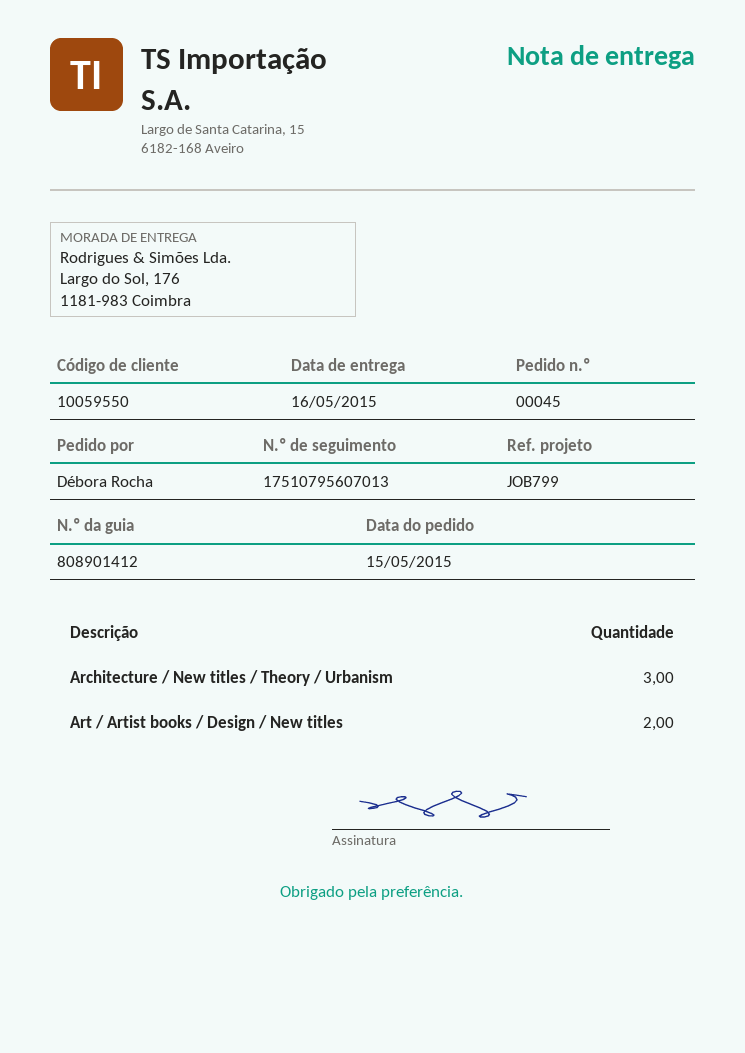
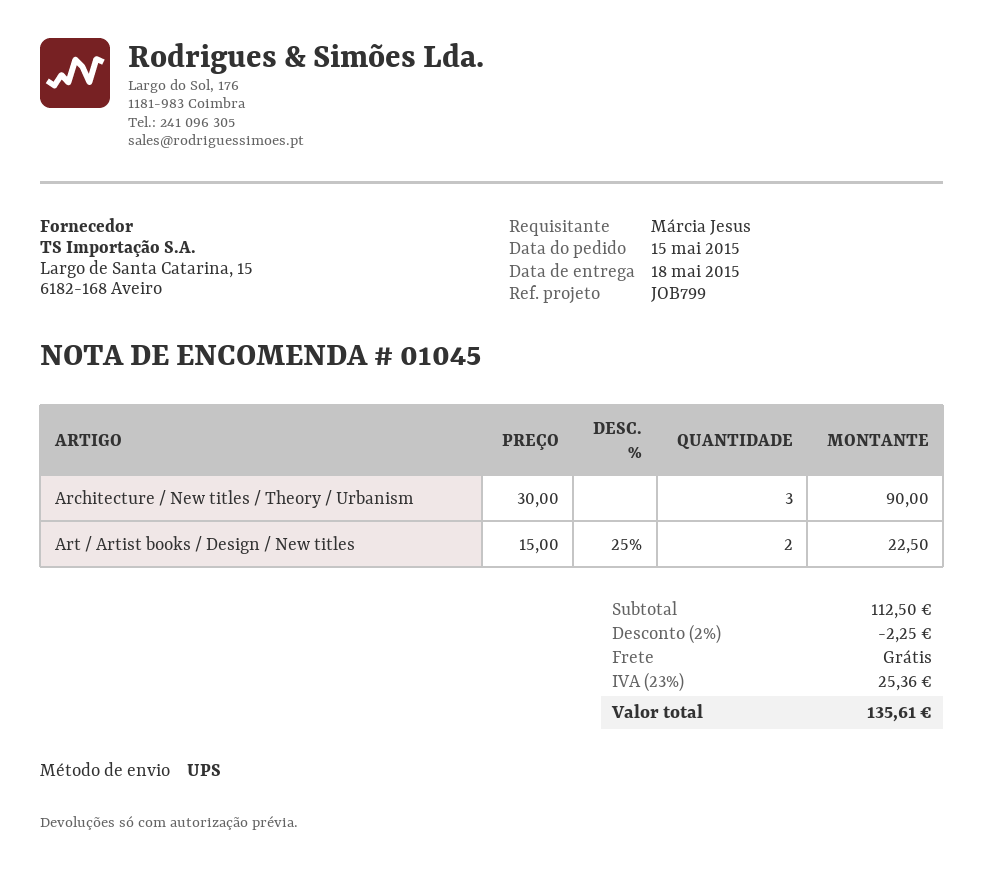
order number: 00045 -> 01045
delivery date: 2015-05-16 -> 2015-05-18
ordered by: Débora Rocha -> Márcia Jesus

